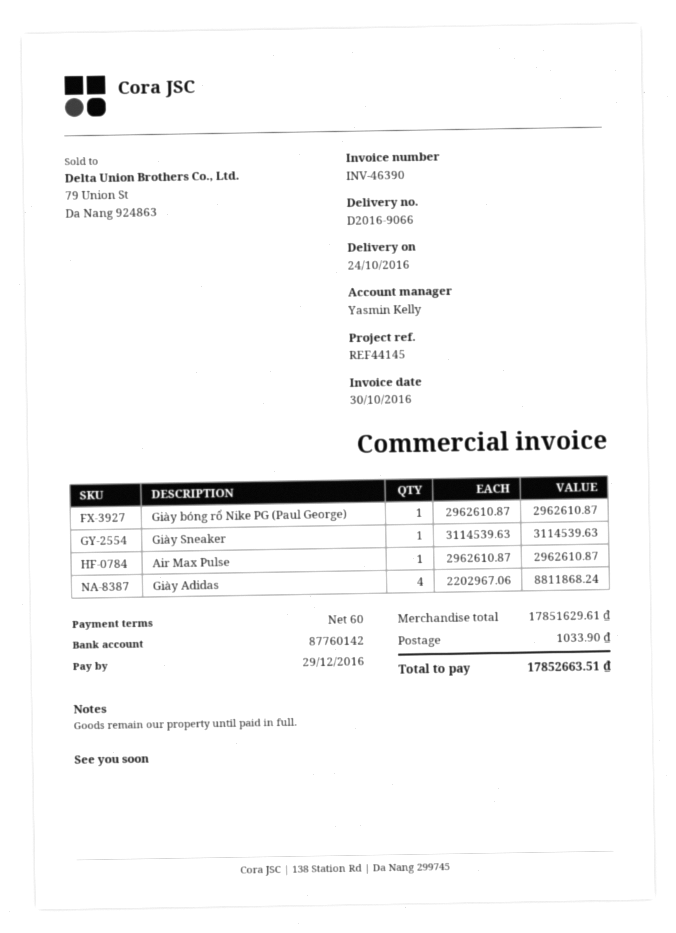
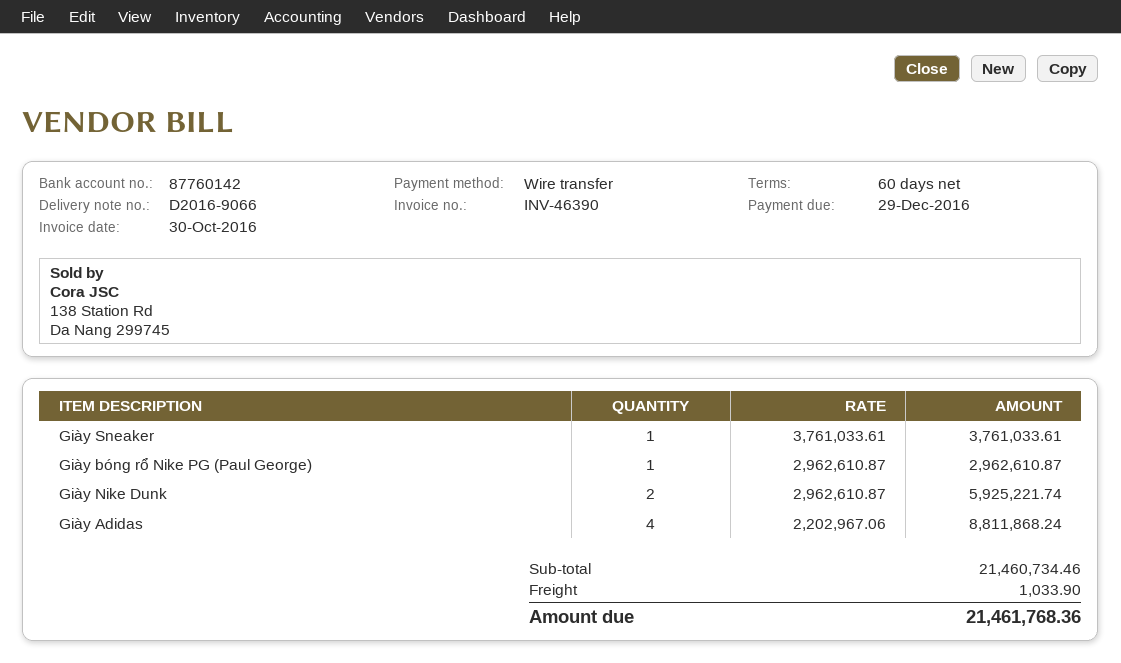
Giày Sneaker: 1 x 3114539.63 = 3114539.63 -> 1 x 3761033.61 = 3761033.61
Air Max Pulse: 1 x 2962610.87 = 2962610.87 -> none
Giày Nike Dunk: none -> 2 x 2962610.87 = 5925221.74
subtotal: 17851629.61 -> 21460734.46
total: 17852663.51 -> 21461768.36

